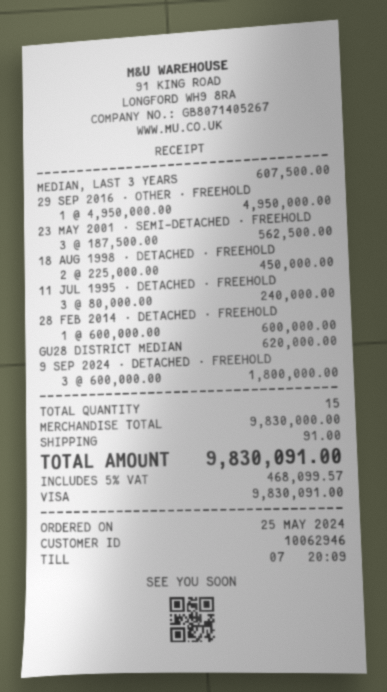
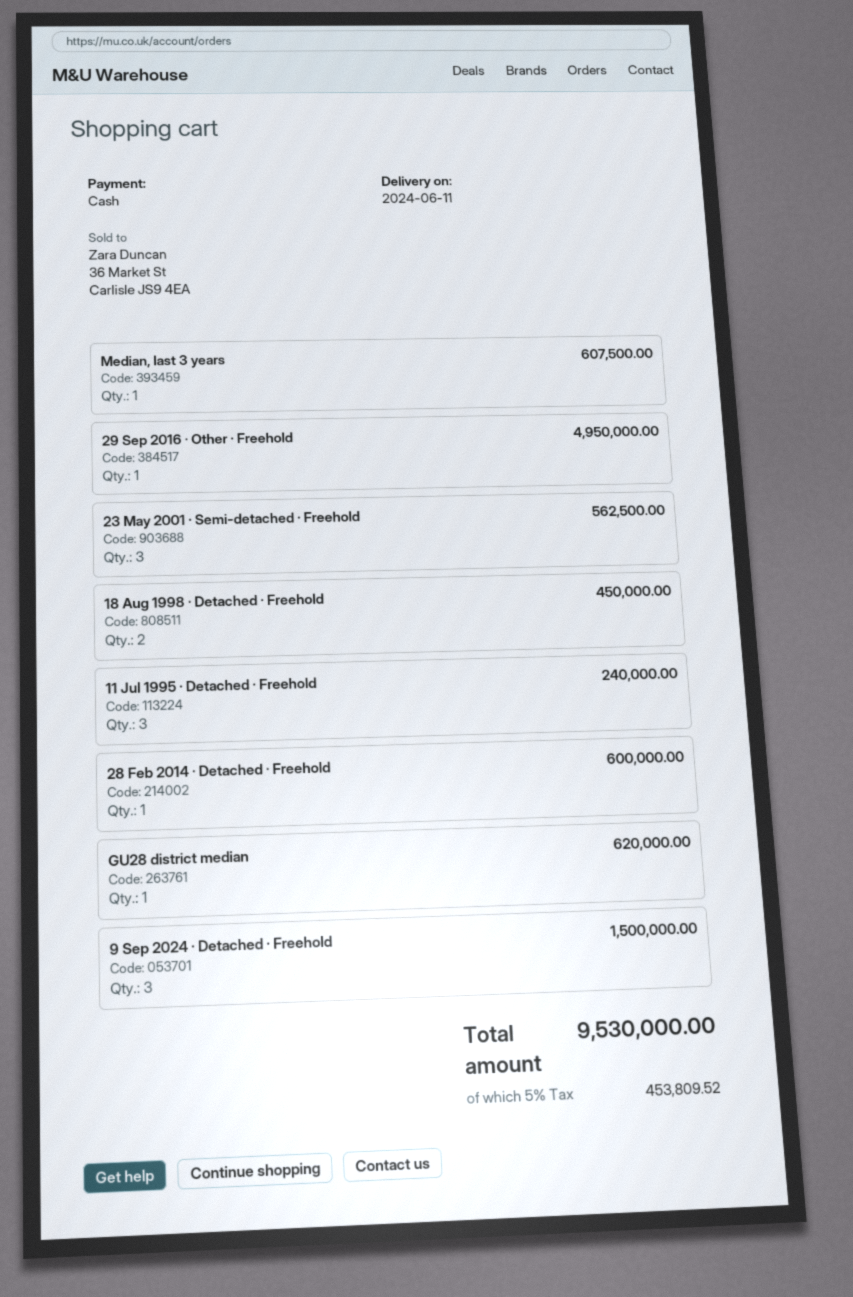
payment method: Visa -> cash
9 SEP 2024 · DETACHED · FREEHOLD: 3 for 1800000.00 -> 3 for 1500000.00
shipping: 91.00 -> none
tax: 5% = 468099.57 -> 5% = 453809.52
total: 9830091.00 -> 9530000.00

